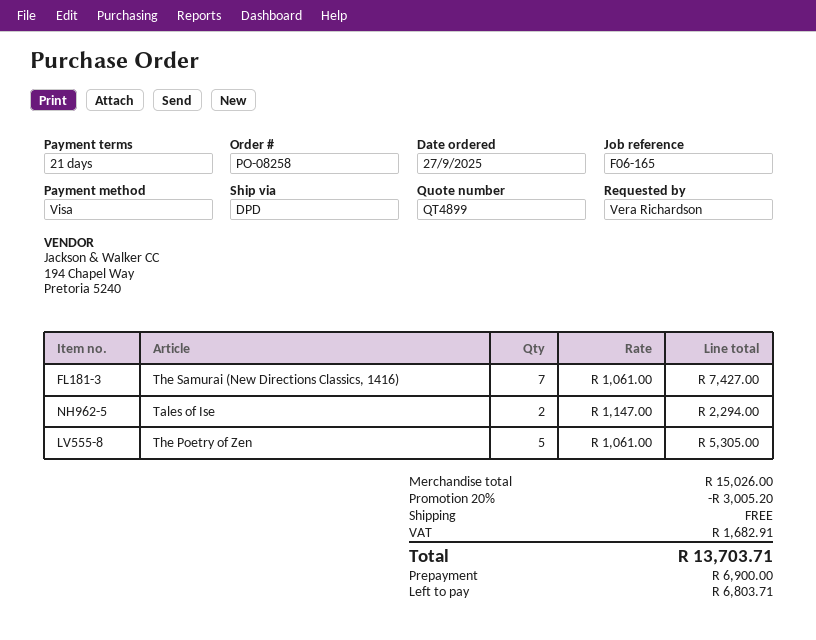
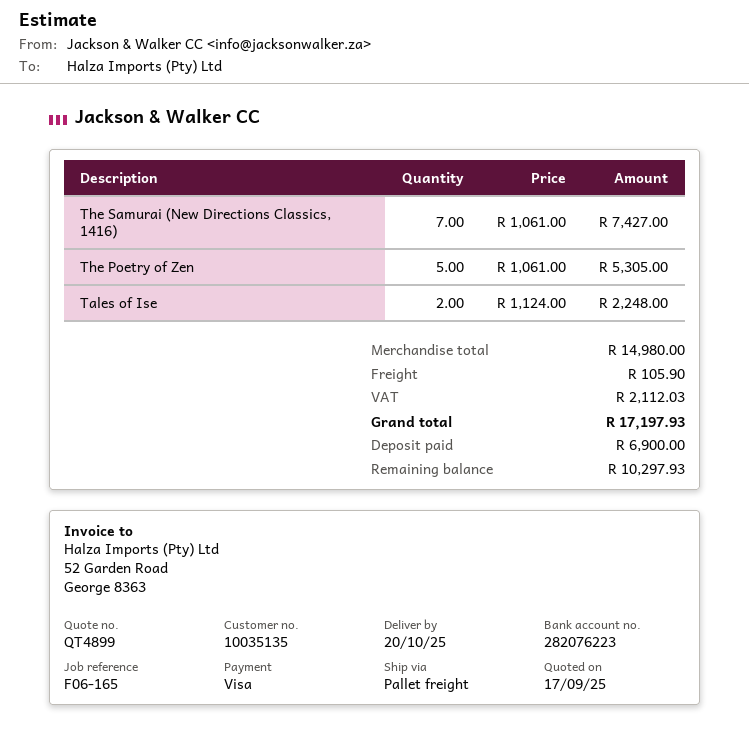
shipping method: DPD -> pallet freight
Tales of Ise: 2 x 1147.00 = 2294.00 -> 2 x 1124.00 = 2248.00
subtotal: 15026.00 -> 14980.00
discount: 20% = 3005.20 -> none
shipping: 0.00 -> 105.90
tax: 1682.91 -> 2112.03
total: 13703.71 -> 17197.93
balance: 6803.71 -> 10297.93

